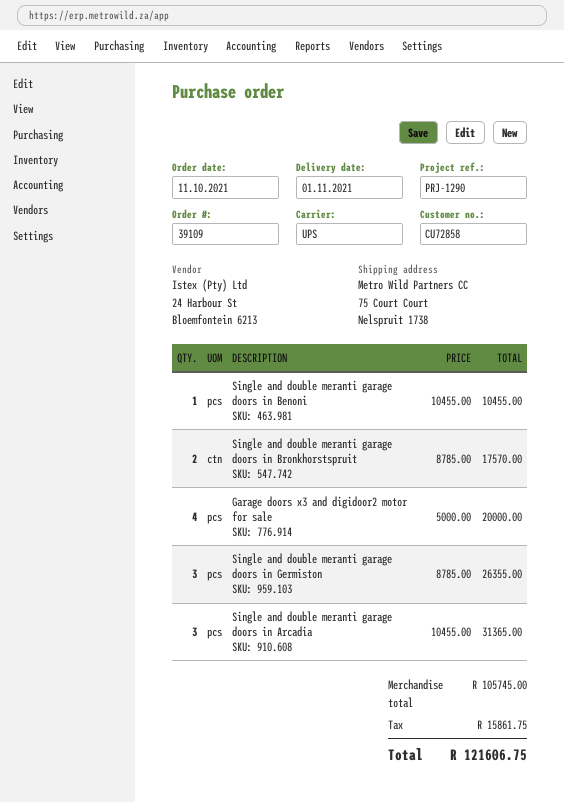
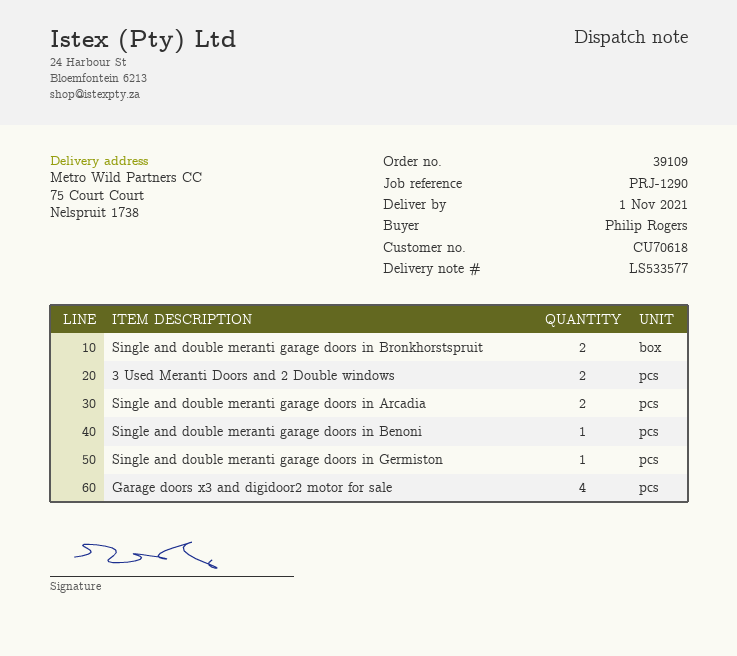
customer number: CU72858 -> CU70618
Single and double meranti garage doors in Germiston: 3 -> 1
Single and double meranti garage doors in Arcadia: 3 -> 2
3 Used Meranti Doors and 2 Double windows: none -> 2

